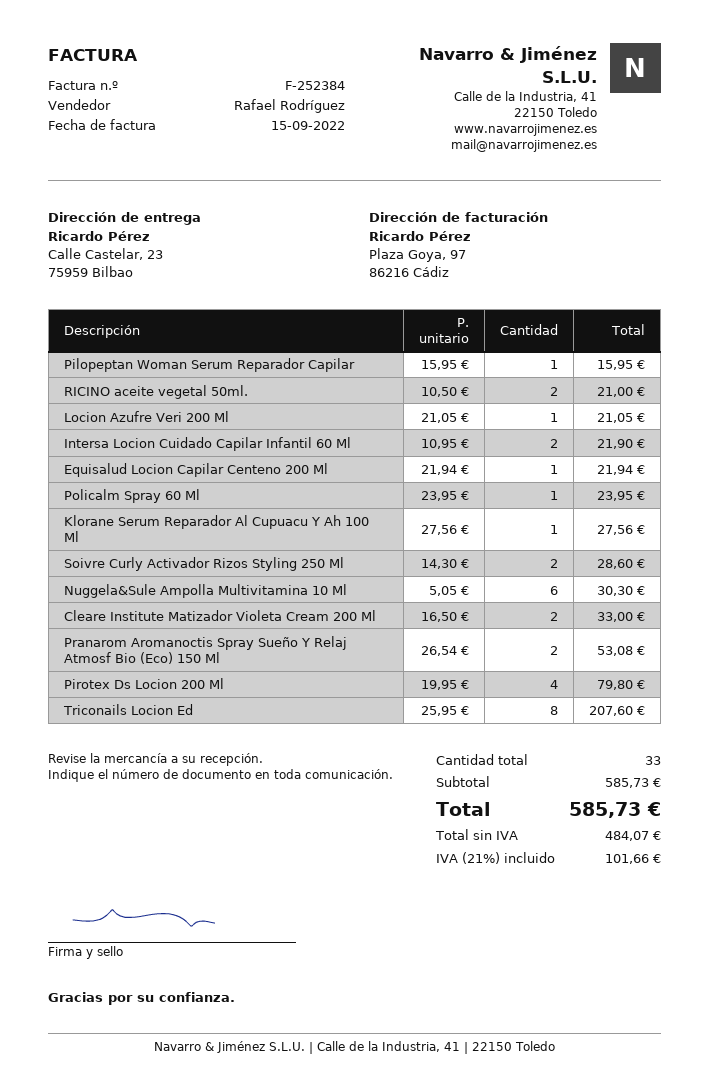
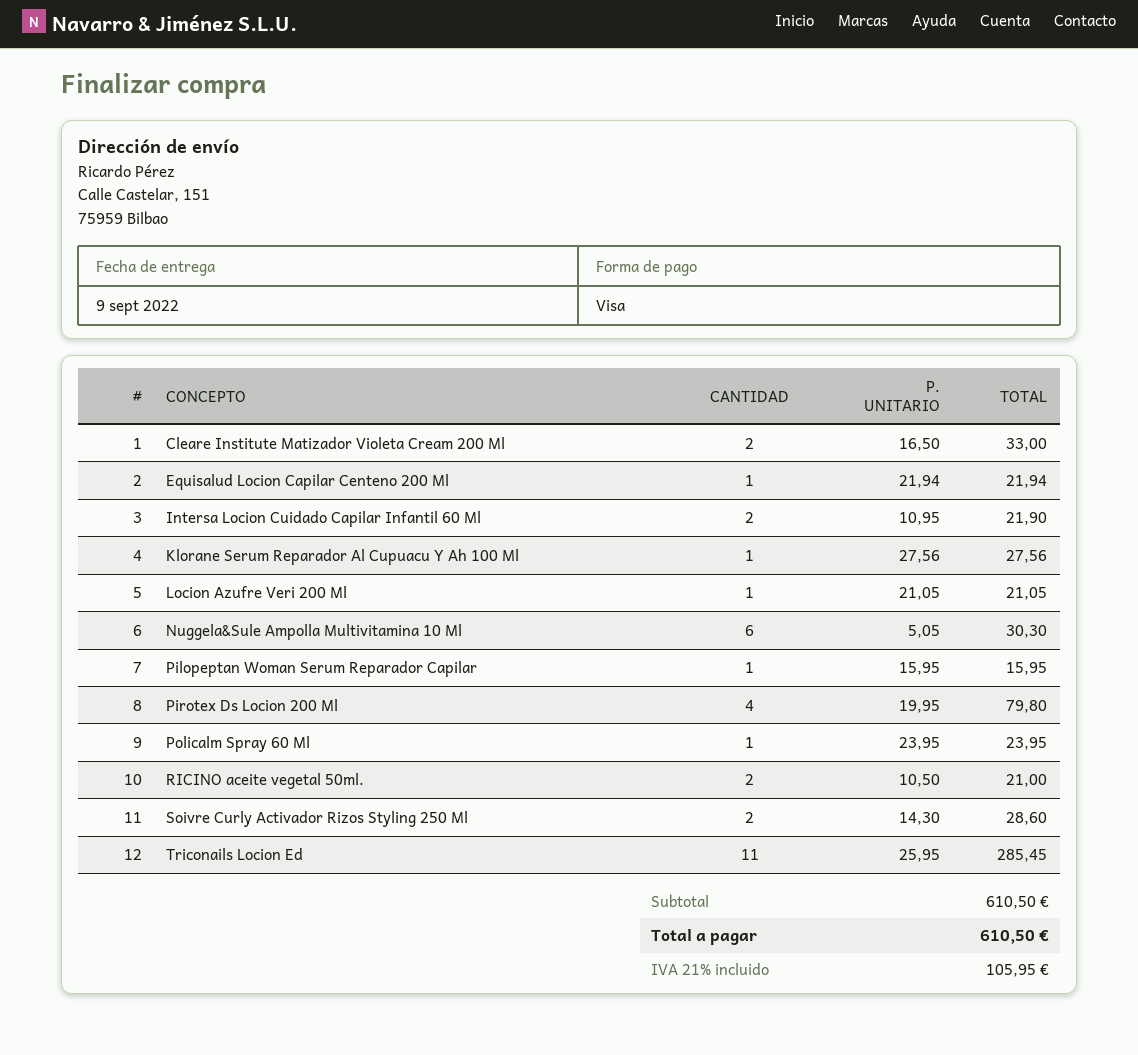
ship to: Calle Castelar, 23, 75959 Bilbao -> Calle Castelar, 151, 75959 Bilbao
Pranarom Aromanoctis Spray Sueño Y Relaj Atmosf Bio (Eco) 150 Ml: 2 x 26.54 = 53.08 -> none
Triconails Locion Ed: 8 x 25.95 = 207.60 -> 11 x 25.95 = 285.45
subtotal: 585.73 -> 610.50
tax: 21% = 101.66 -> 21% = 105.95
total: 585.73 -> 610.50

